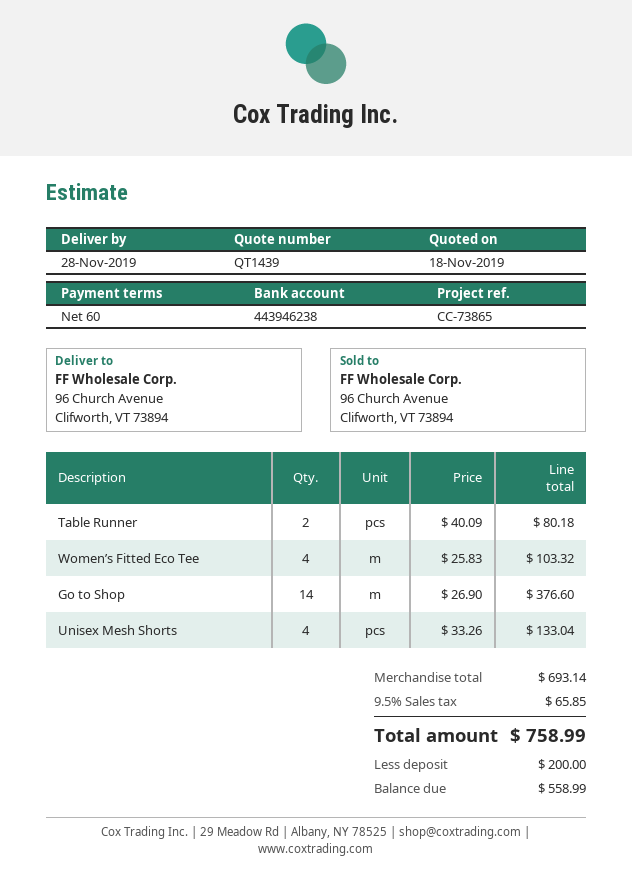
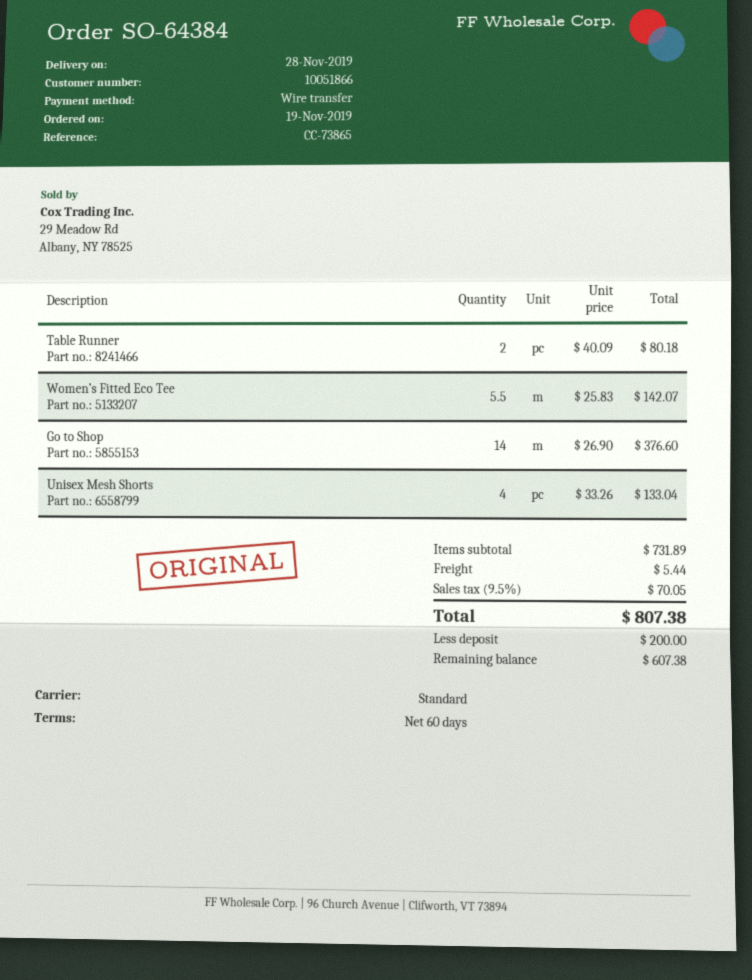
Women’s Fitted Eco Tee: 4 x 25.83 = 103.32 -> 5.5 x 25.83 = 142.07
subtotal: 693.14 -> 731.89
shipping: none -> 5.44
tax: 9.5% = 65.85 -> 9.5% = 70.05
total: 758.99 -> 807.38
balance: 558.99 -> 607.38

